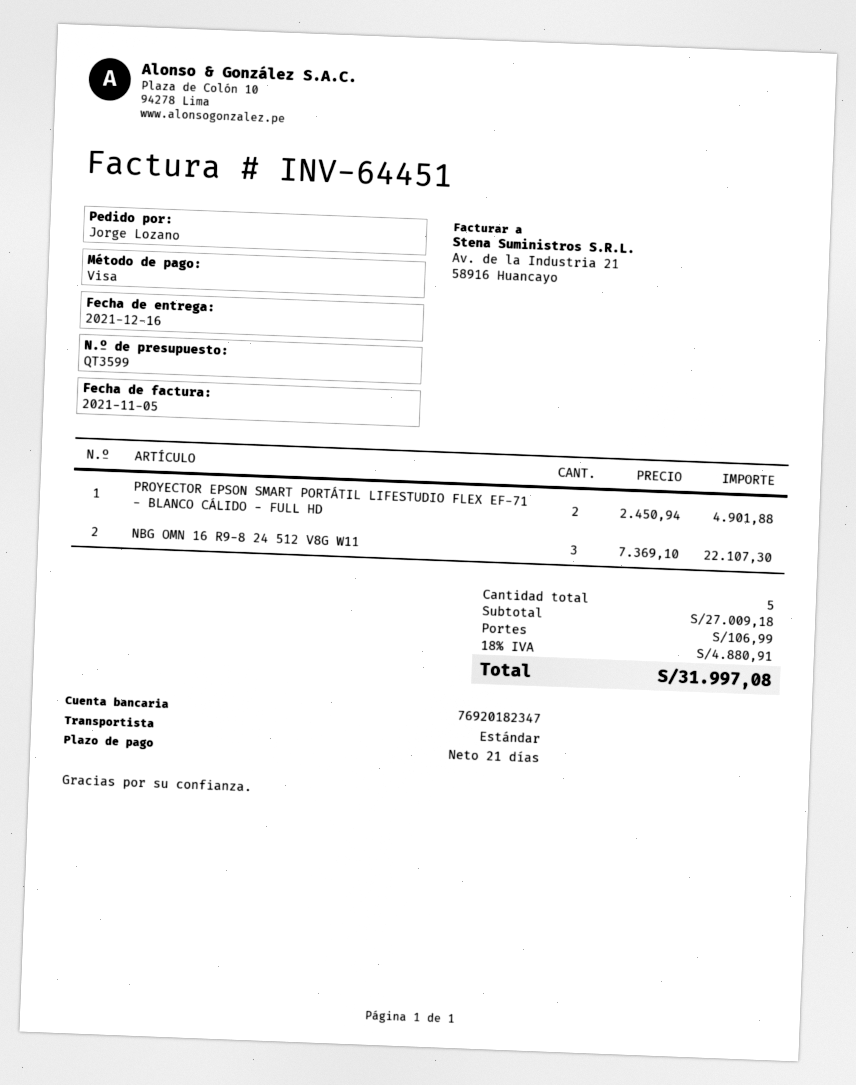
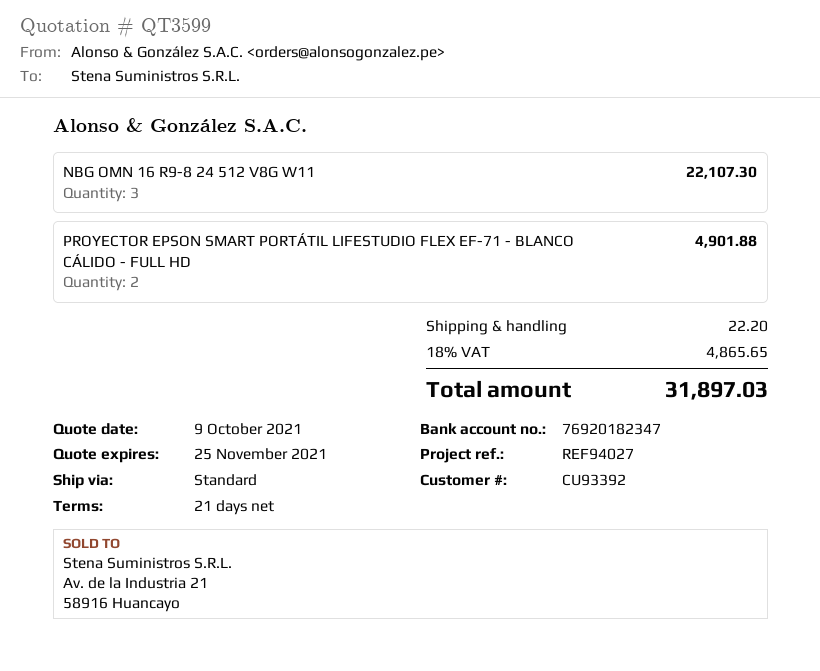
shipping: 106.99 -> 22.20
tax: 18% = 4880.91 -> 18% = 4865.65
total: 31997.08 -> 31897.03

